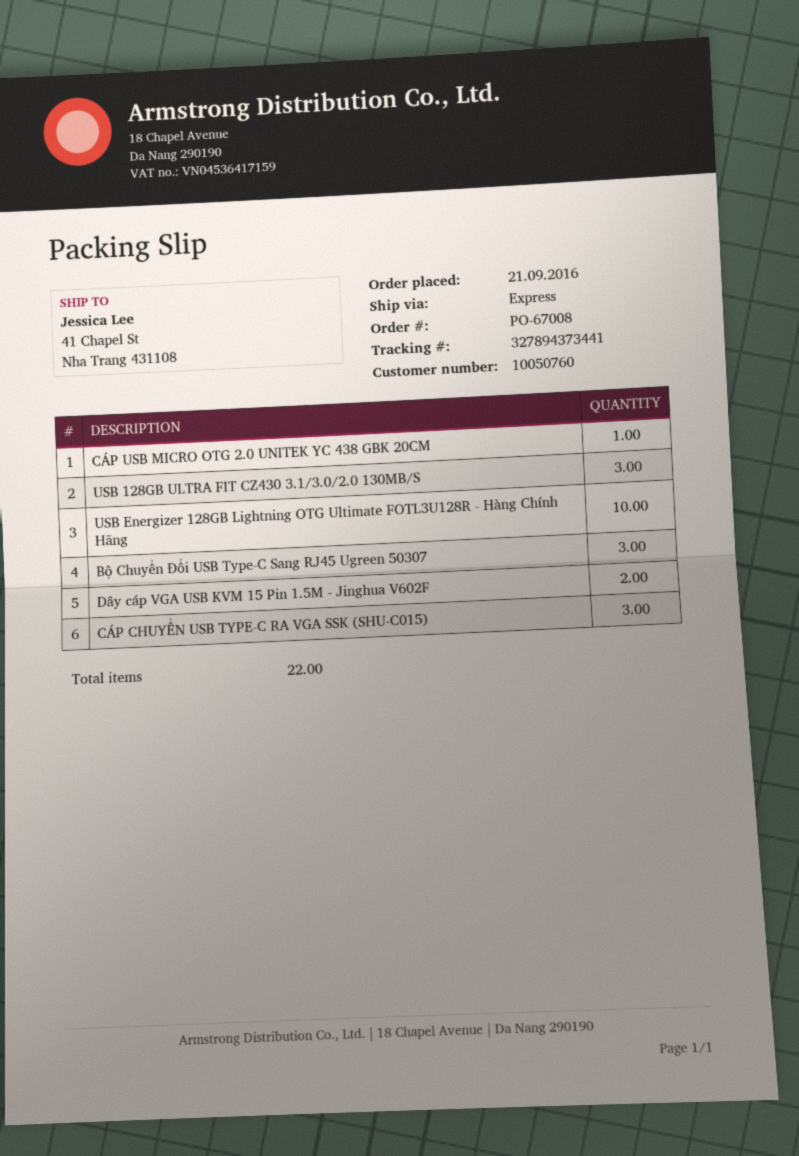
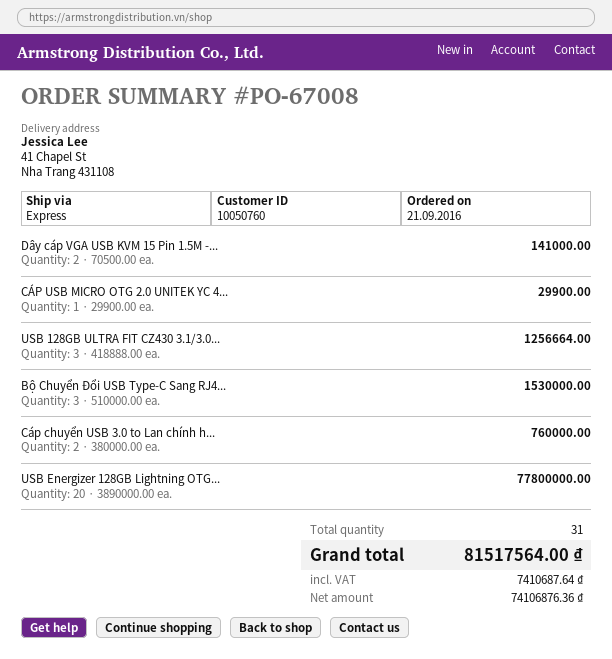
USB Energizer 128GB Lightning OTG Ultimate FOTL3U128R - Hàng Chính Hãng: 10 -> 20
CÁP CHUYỂN USB TYPE-C RA VGA SSK (SHU-C015): 3 -> none
Cáp chuyển USB 3.0 to Lan chính h...: none -> 2
total quantity: 22 -> 31

